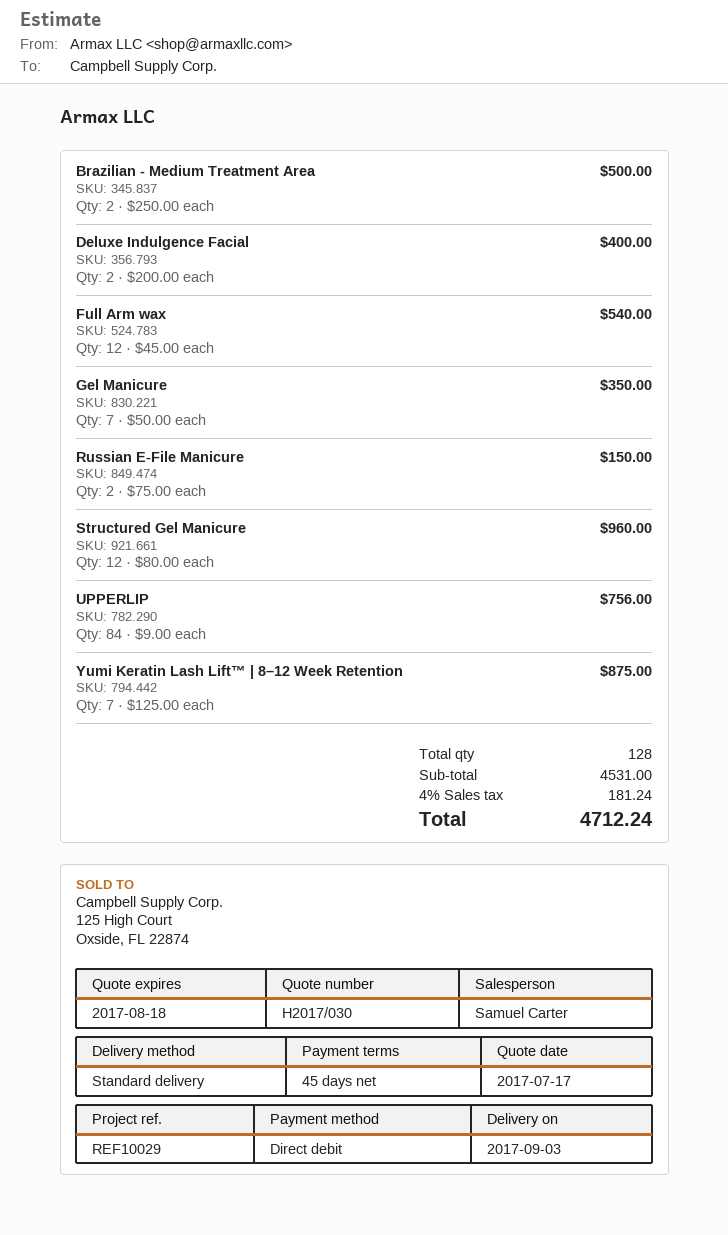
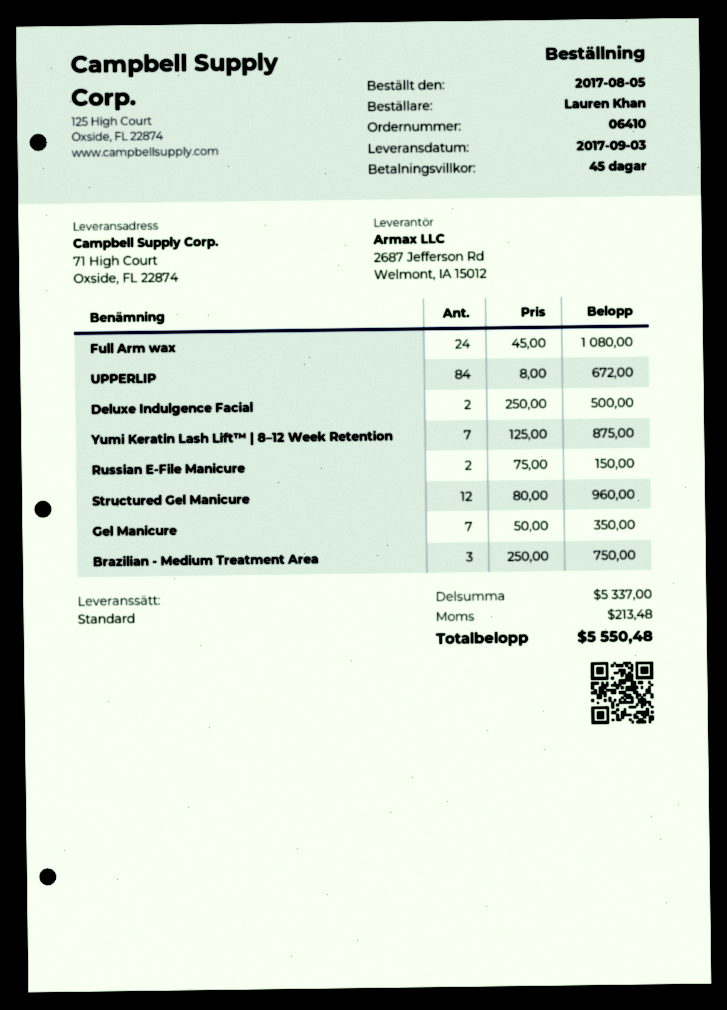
Brazilian - Medium Treatment Area: 2 x 250.00 = 500.00 -> 3 x 250.00 = 750.00
Deluxe Indulgence Facial: 2 x 200.00 = 400.00 -> 2 x 250.00 = 500.00
Full Arm wax: 12 x 45.00 = 540.00 -> 24 x 45.00 = 1080.00
UPPERLIP: 84 x 9.00 = 756.00 -> 84 x 8.00 = 672.00
subtotal: 4531.00 -> 5337.00
tax: 181.24 -> 213.48
total: 4712.24 -> 5550.48

